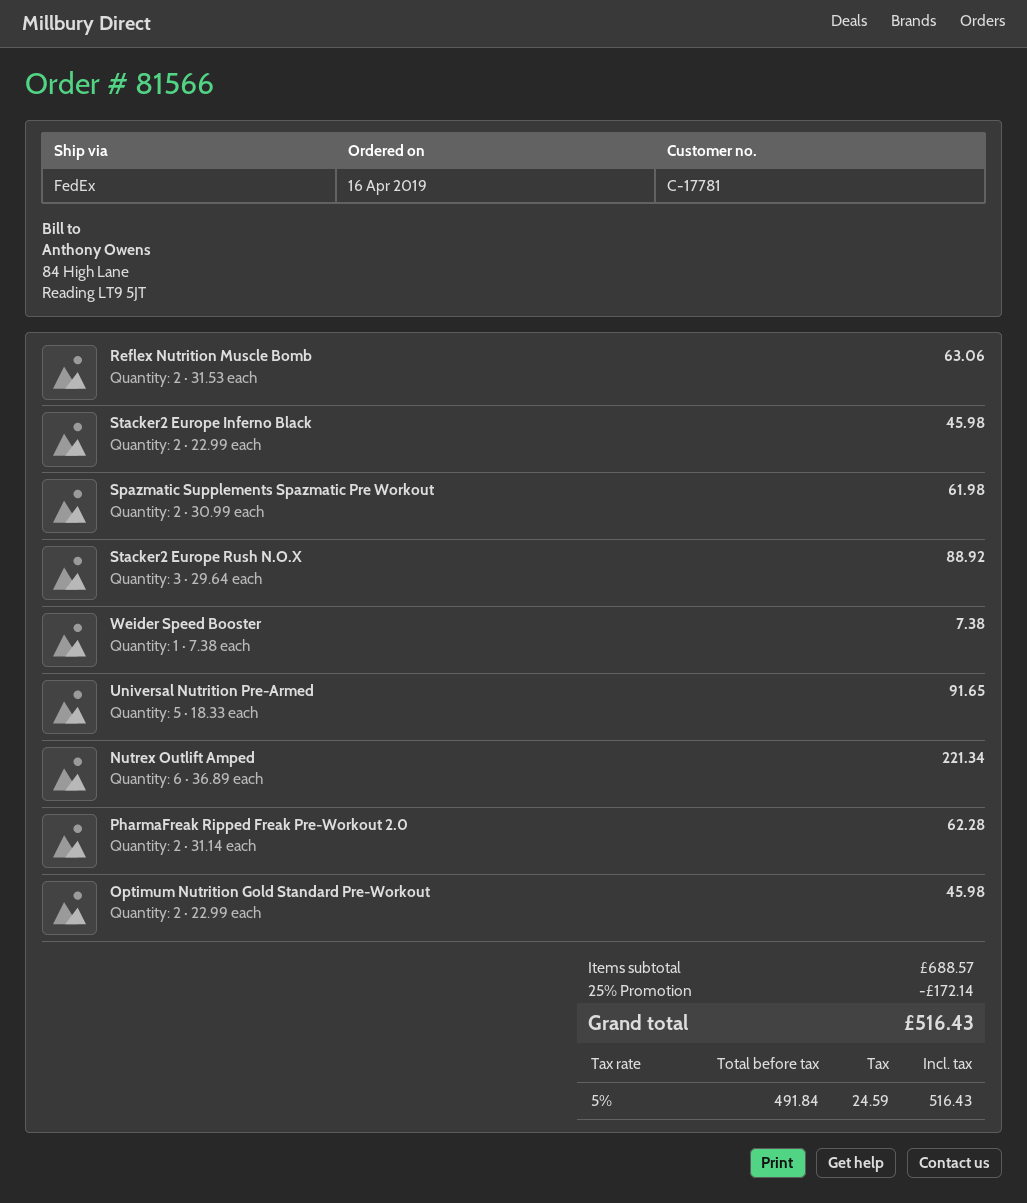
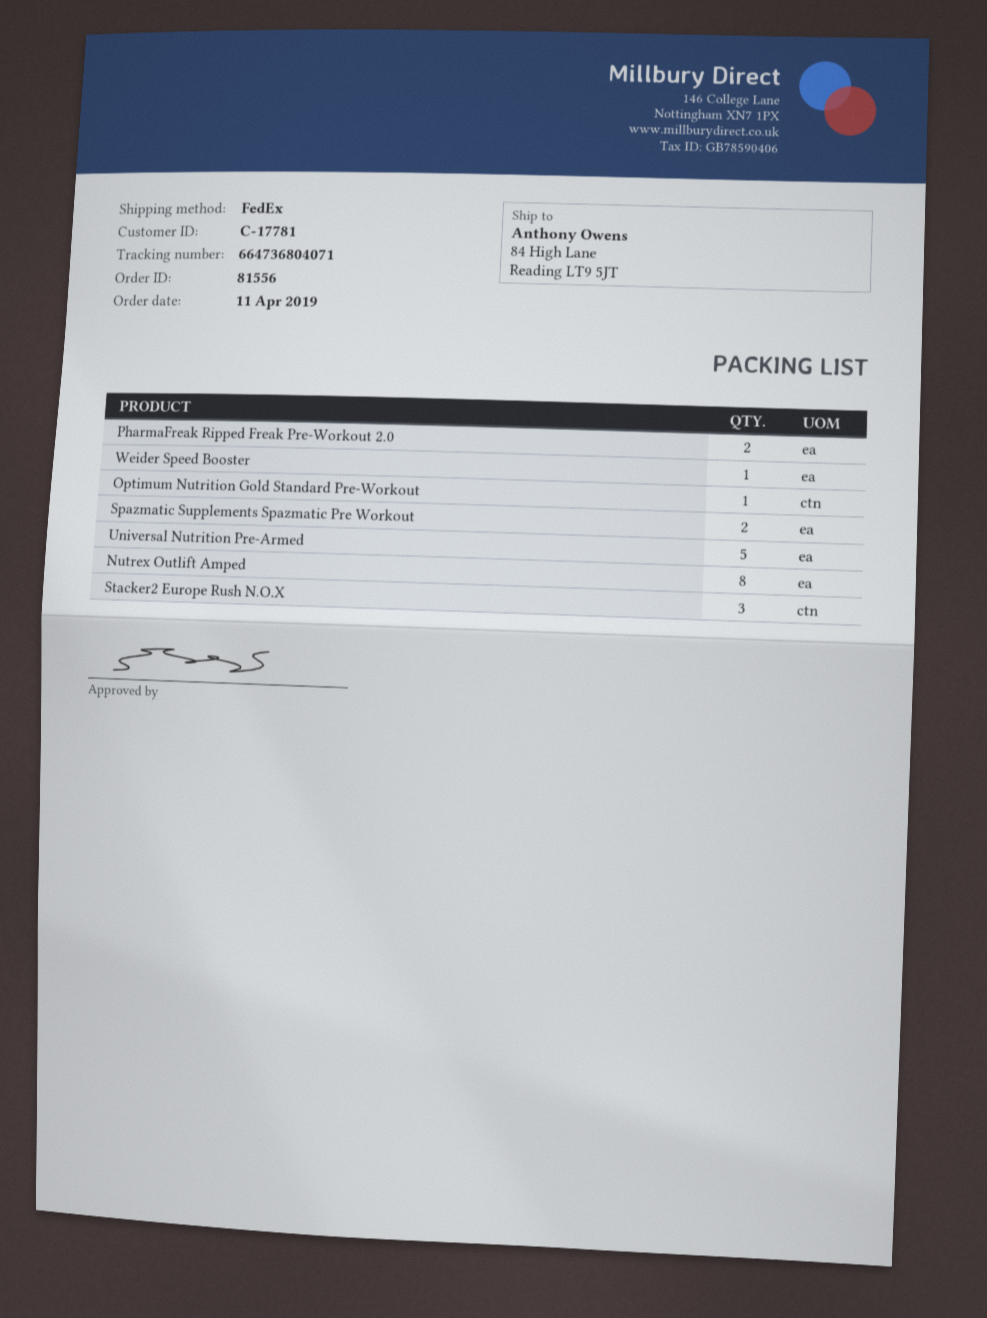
order number: 81566 -> 81556
order date: 2019-04-16 -> 2019-04-11
Reflex Nutrition Muscle Bomb: 2 -> none
Stacker2 Europe Inferno Black: 2 -> none
Nutrex Outlift Amped: 6 -> 8
Optimum Nutrition Gold Standard Pre-Workout: 2 -> 1

